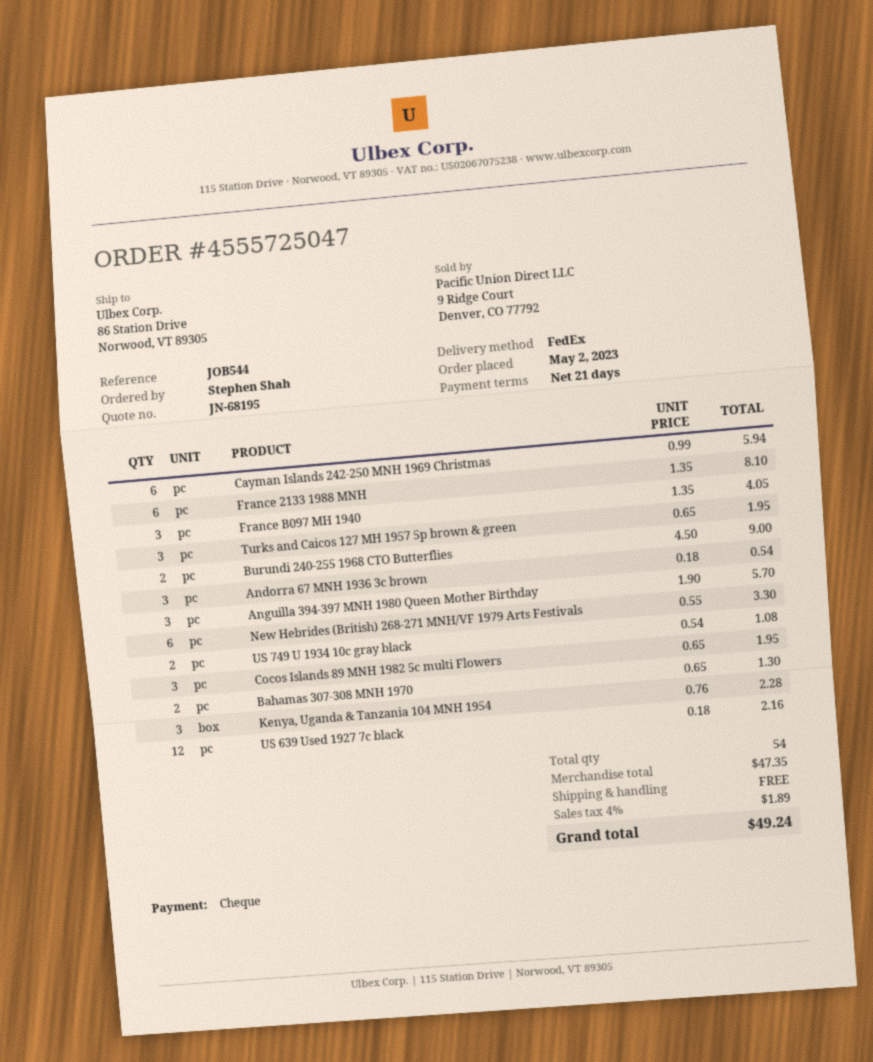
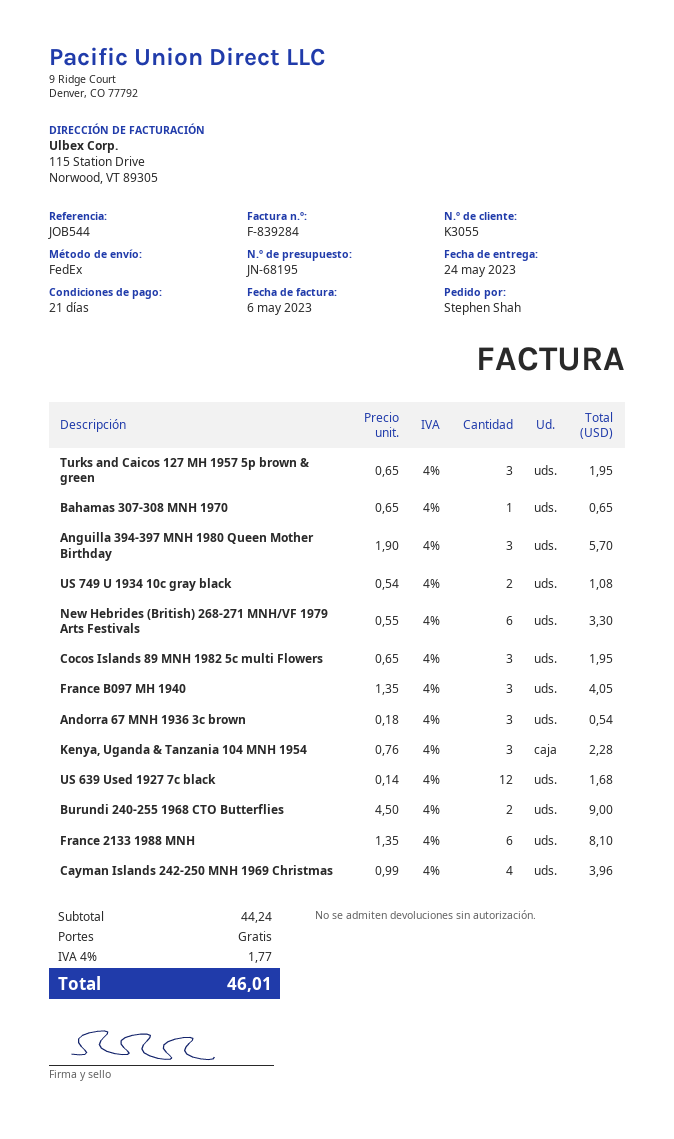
Cayman Islands 242-250 MNH 1969 Christmas: 6 x 0.99 = 5.94 -> 4 x 0.99 = 3.96
Bahamas 307-308 MNH 1970: 2 x 0.65 = 1.30 -> 1 x 0.65 = 0.65
US 639 Used 1927 7c black: 12 x 0.18 = 2.16 -> 12 x 0.14 = 1.68
subtotal: 47.35 -> 44.24
tax: 4% = 1.89 -> 4% = 1.77
total: 49.24 -> 46.01

